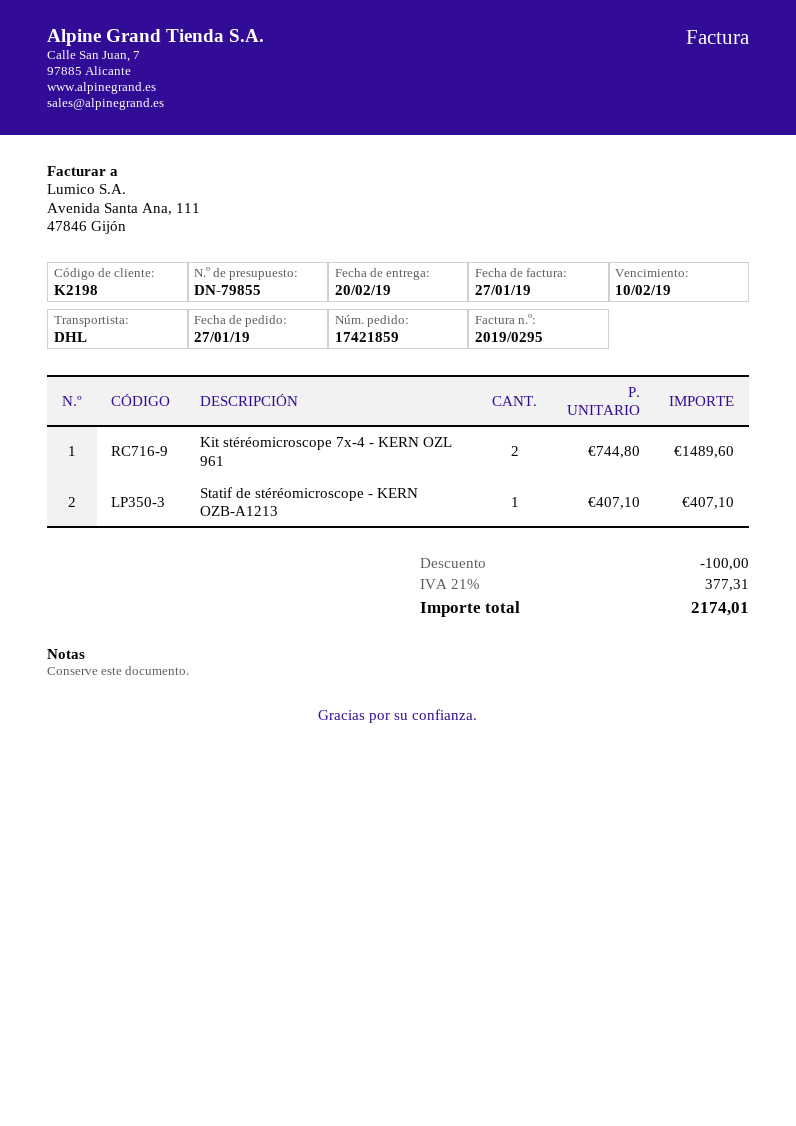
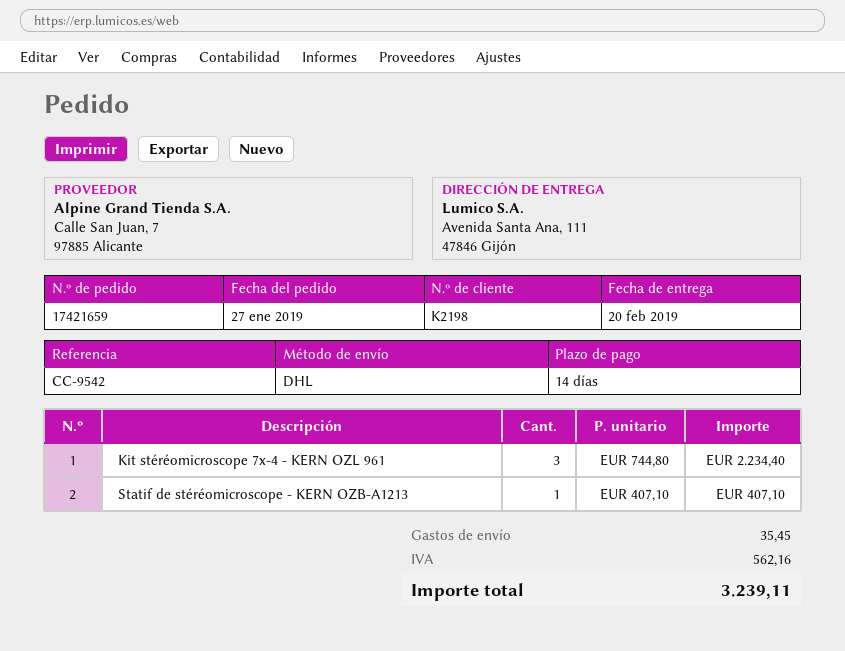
order number: 17421859 -> 17421659
Kit stéréomicroscope 7x-4 - KERN OZL 961: 2 x 744.80 = 1489.60 -> 3 x 744.80 = 2234.40
discount: 100.00 -> none
shipping: none -> 35.45
tax: 377.31 -> 562.16
total: 2174.01 -> 3239.11

